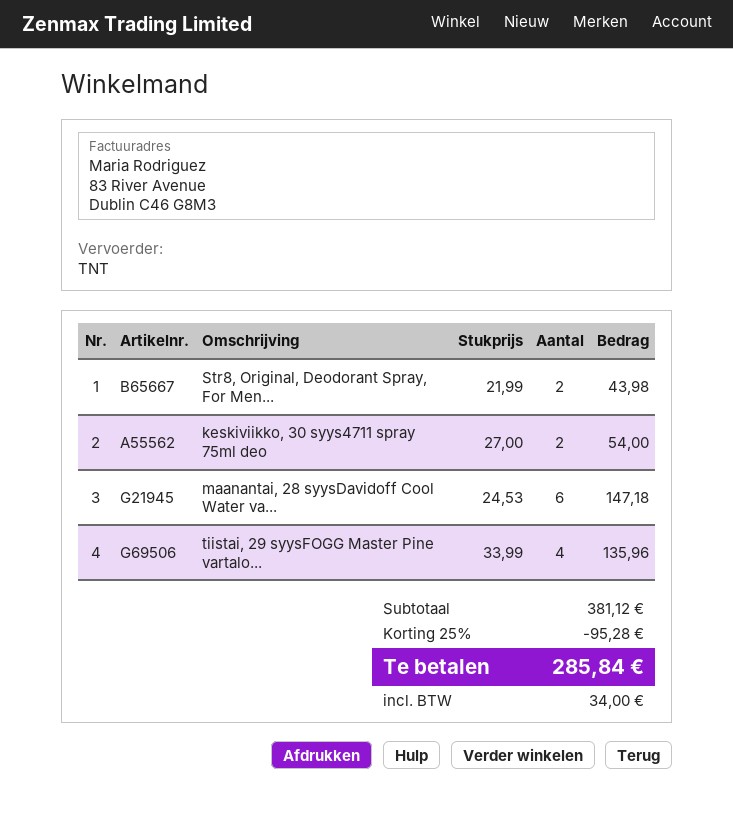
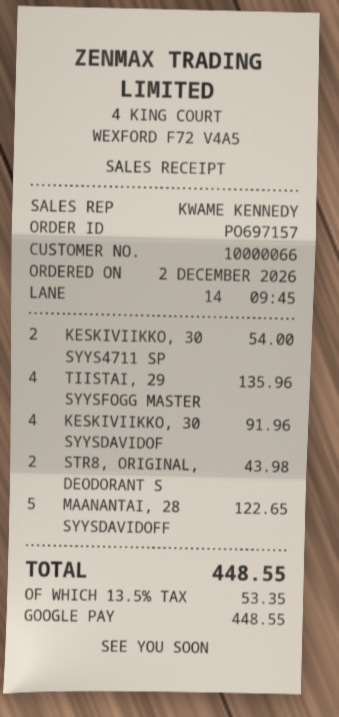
maanantai, 28 syysDavidoff Cool Water va...: 6 for 147.18 -> 5 for 122.65
KESKIVIIKKO, 30 SYYSDAVIDOF: none -> 4 for 91.96
discount: 25% = 95.28 -> none
tax: 34.00 -> 53.35
total: 285.84 -> 448.55

